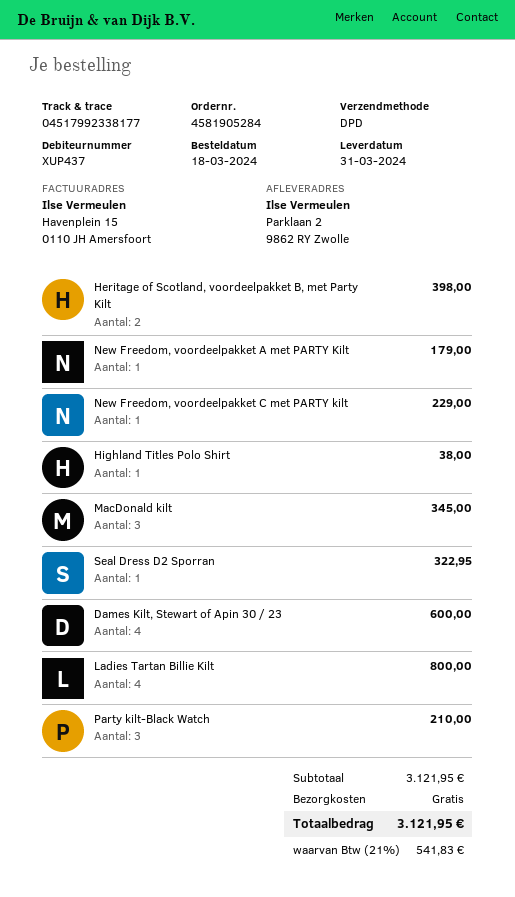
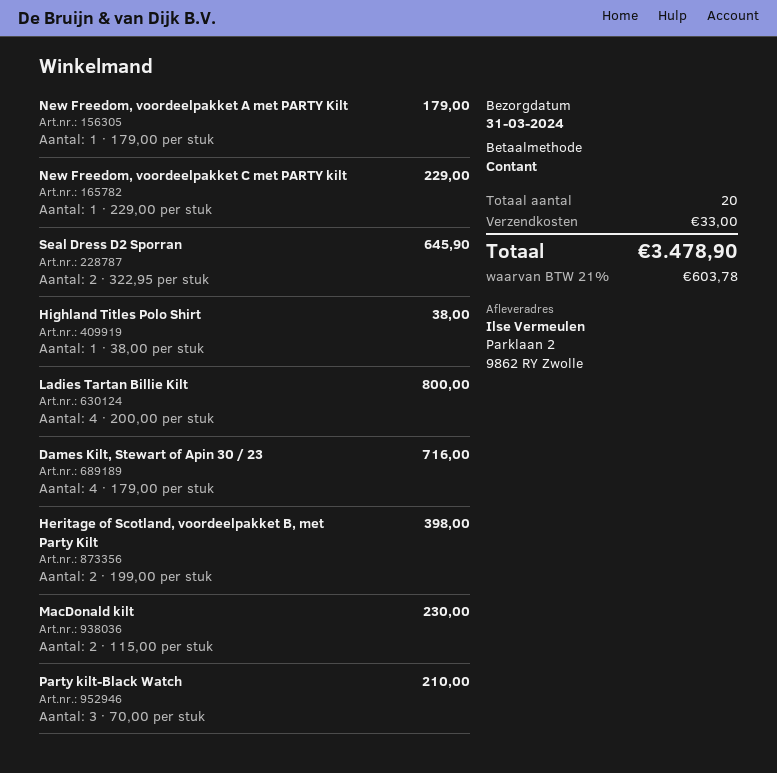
MacDonald kilt: 3 for 345.00 -> 2 for 230.00
Seal Dress D2 Sporran: 1 for 322.95 -> 2 for 645.90
Dames Kilt, Stewart of Apin 30 / 23: 4 for 600.00 -> 4 for 716.00
shipping: 0.00 -> 33.00
tax: 21% = 541.83 -> 21% = 603.78
total: 3121.95 -> 3478.90

